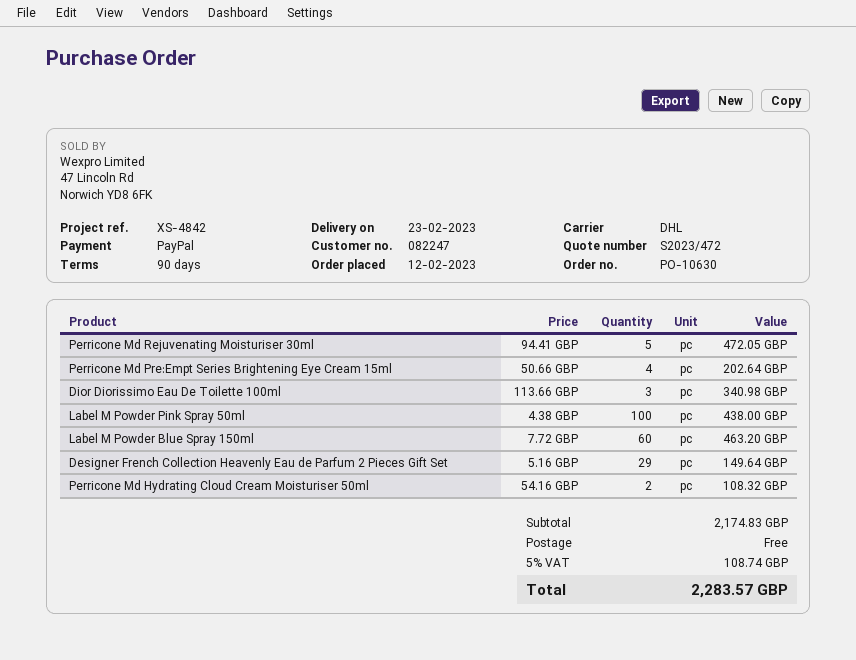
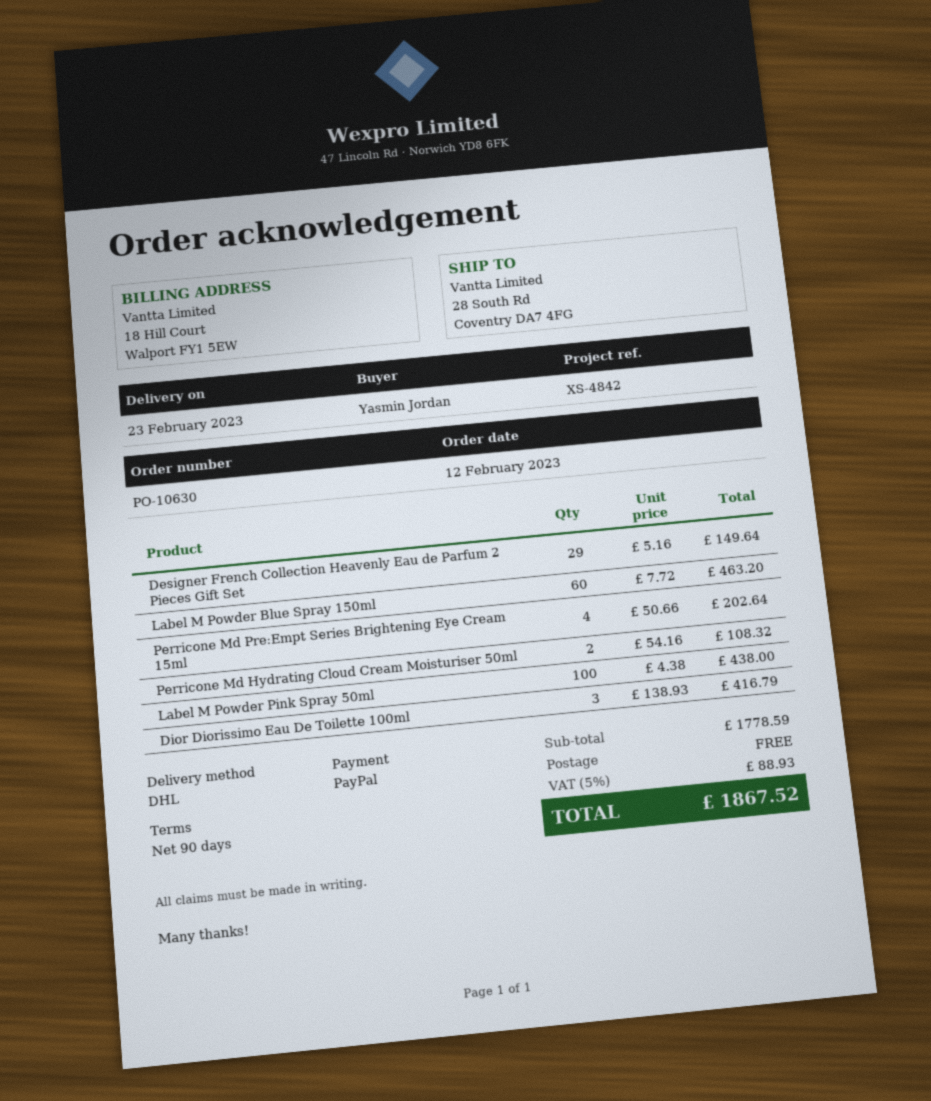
Perricone Md Rejuvenating Moisturiser 30ml: 5 x 94.41 = 472.05 -> none
Dior Diorissimo Eau De Toilette 100ml: 3 x 113.66 = 340.98 -> 3 x 138.93 = 416.79
subtotal: 2174.83 -> 1778.59
tax: 5% = 108.74 -> 5% = 88.93
total: 2283.57 -> 1867.52

